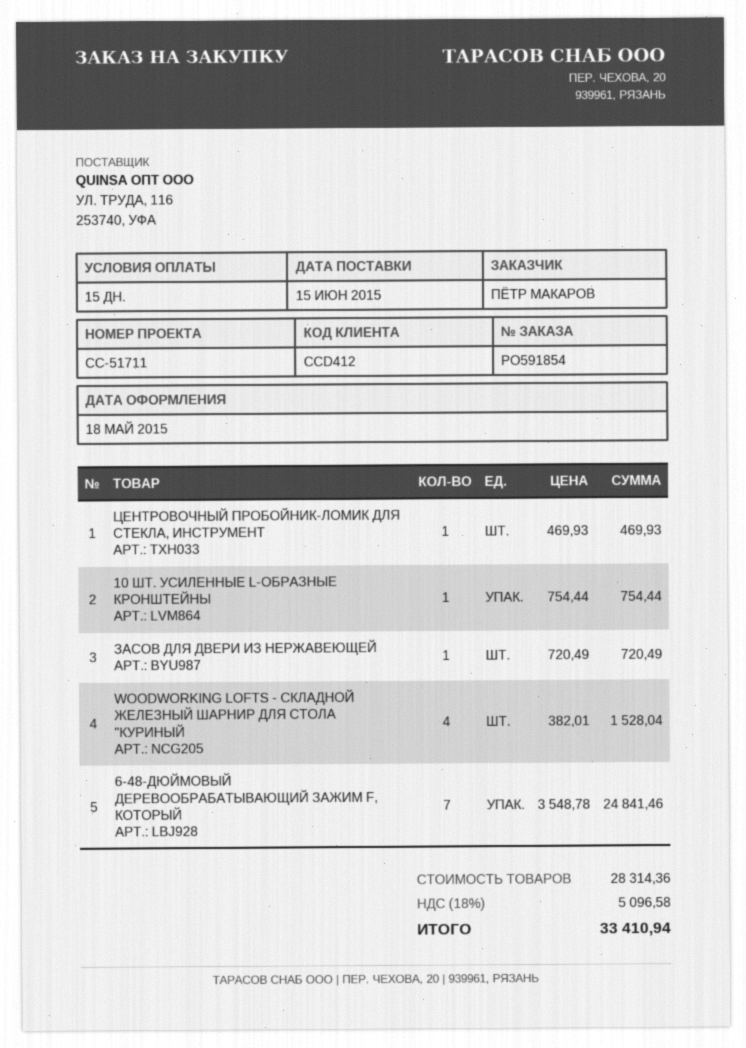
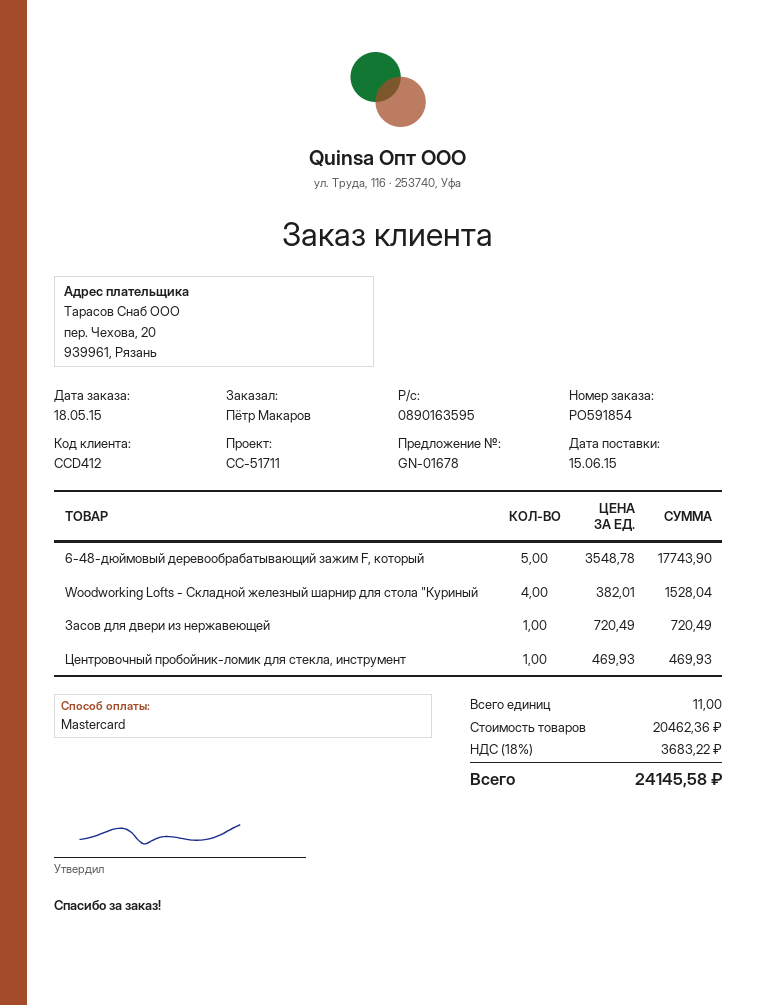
10 ШТ. УСИЛЕННЫЕ L-ОБРАЗНЫЕ КРОНШТЕЙНЫ: 1 x 754.44 = 754.44 -> none
6-48-ДЮЙМОВЫЙ ДЕРЕВООБРАБАТЫВАЮЩИЙ ЗАЖИМ F, КОТОРЫЙ: 7 x 3548.78 = 24841.46 -> 5 x 3548.78 = 17743.90
subtotal: 28314.36 -> 20462.36
tax: 18% = 5096.58 -> 18% = 3683.22
total: 33410.94 -> 24145.58

